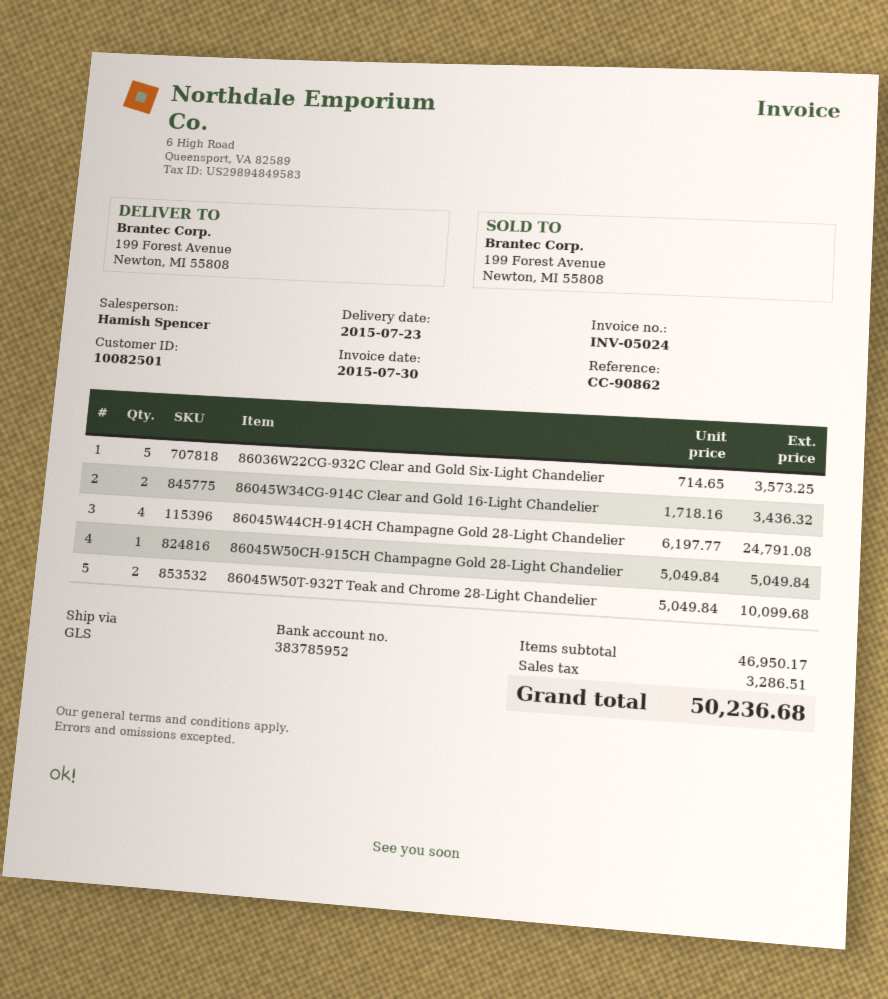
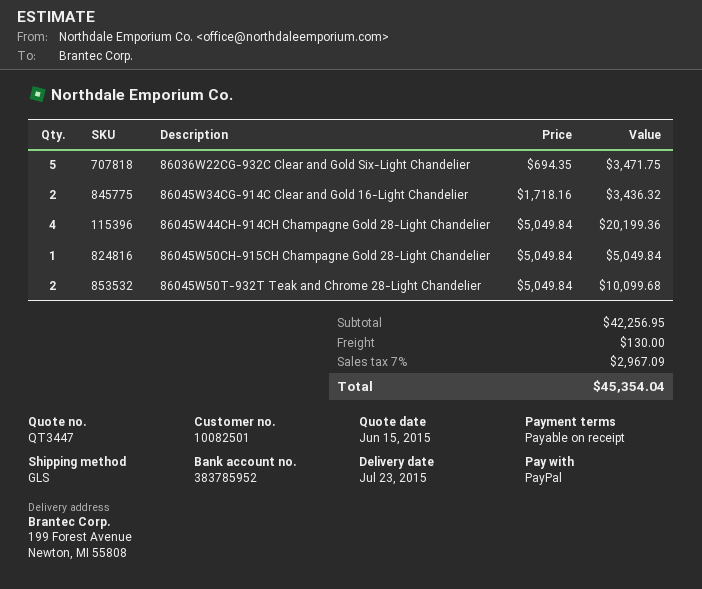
86036W22CG-932C Clear and Gold Six-Light Chandelier: 5 x 714.65 = 3573.25 -> 5 x 694.35 = 3471.75
86045W44CH-914CH Champagne Gold 28-Light Chandelier: 4 x 6197.77 = 24791.08 -> 4 x 5049.84 = 20199.36
subtotal: 46950.17 -> 42256.95
shipping: none -> 130.00
tax: 3286.51 -> 2967.09
total: 50236.68 -> 45354.04

